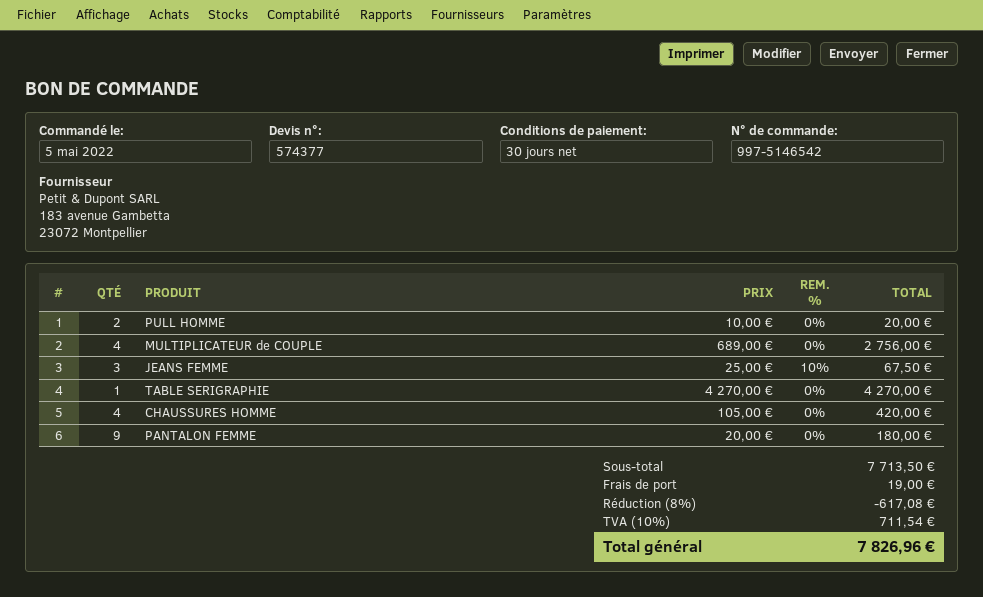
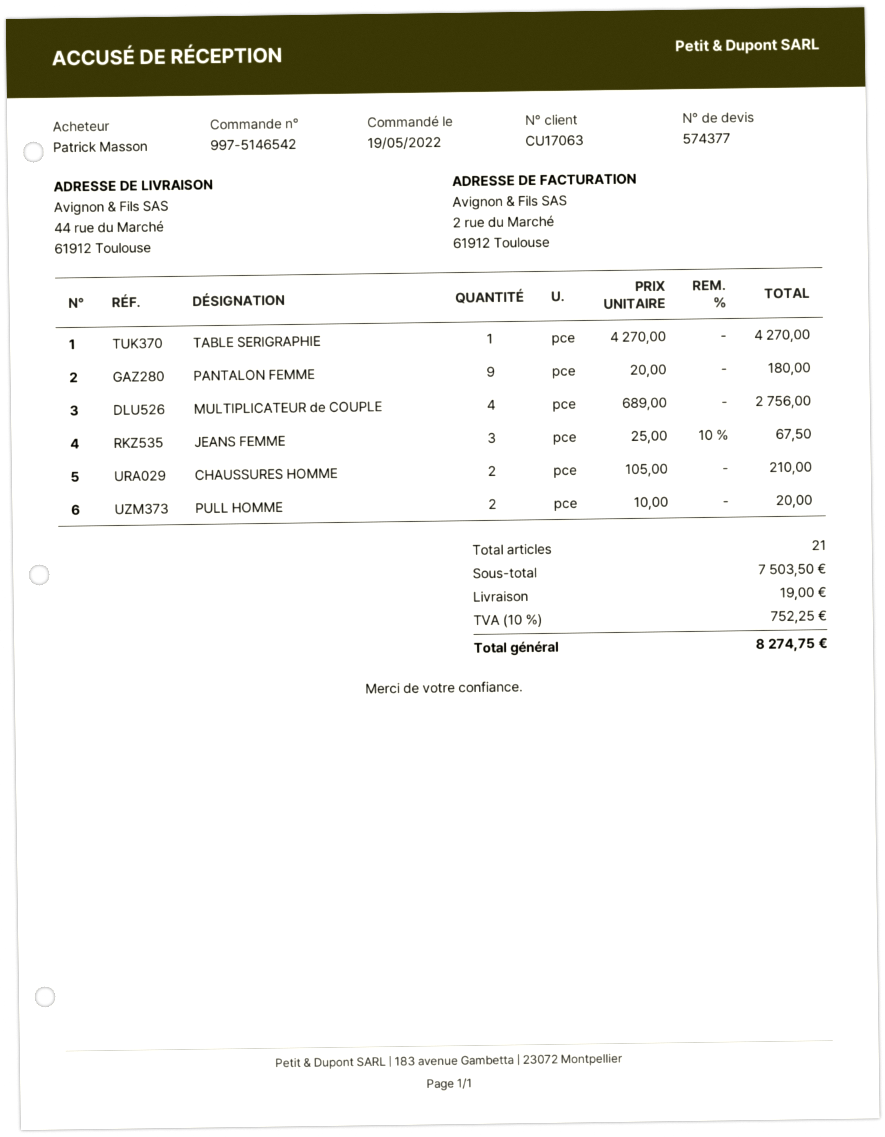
order date: 2022-05-05 -> 2022-05-19
CHAUSSURES HOMME: 4 x 105.00 = 420.00 -> 2 x 105.00 = 210.00
subtotal: 7713.50 -> 7503.50
discount: 8% = 617.08 -> none
tax: 10% = 711.54 -> 10% = 752.25
total: 7826.96 -> 8274.75

